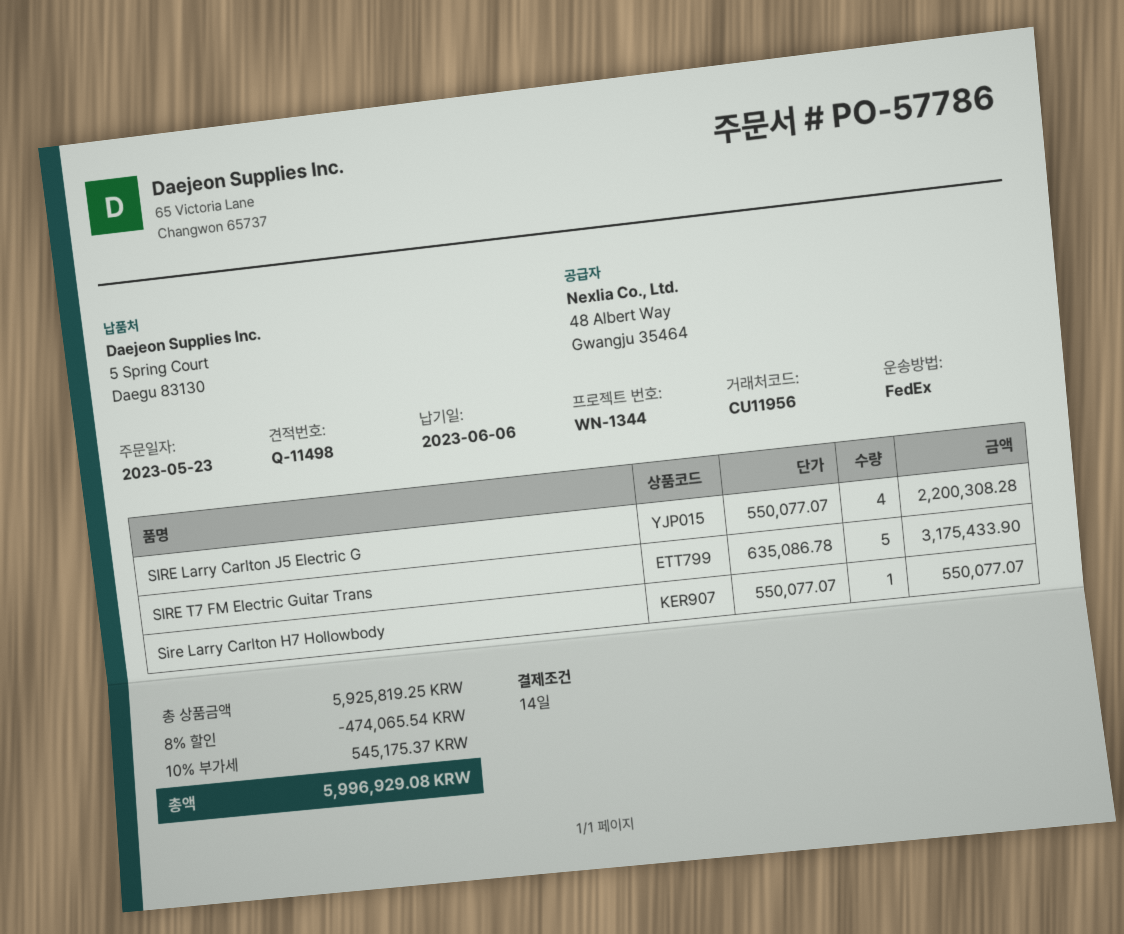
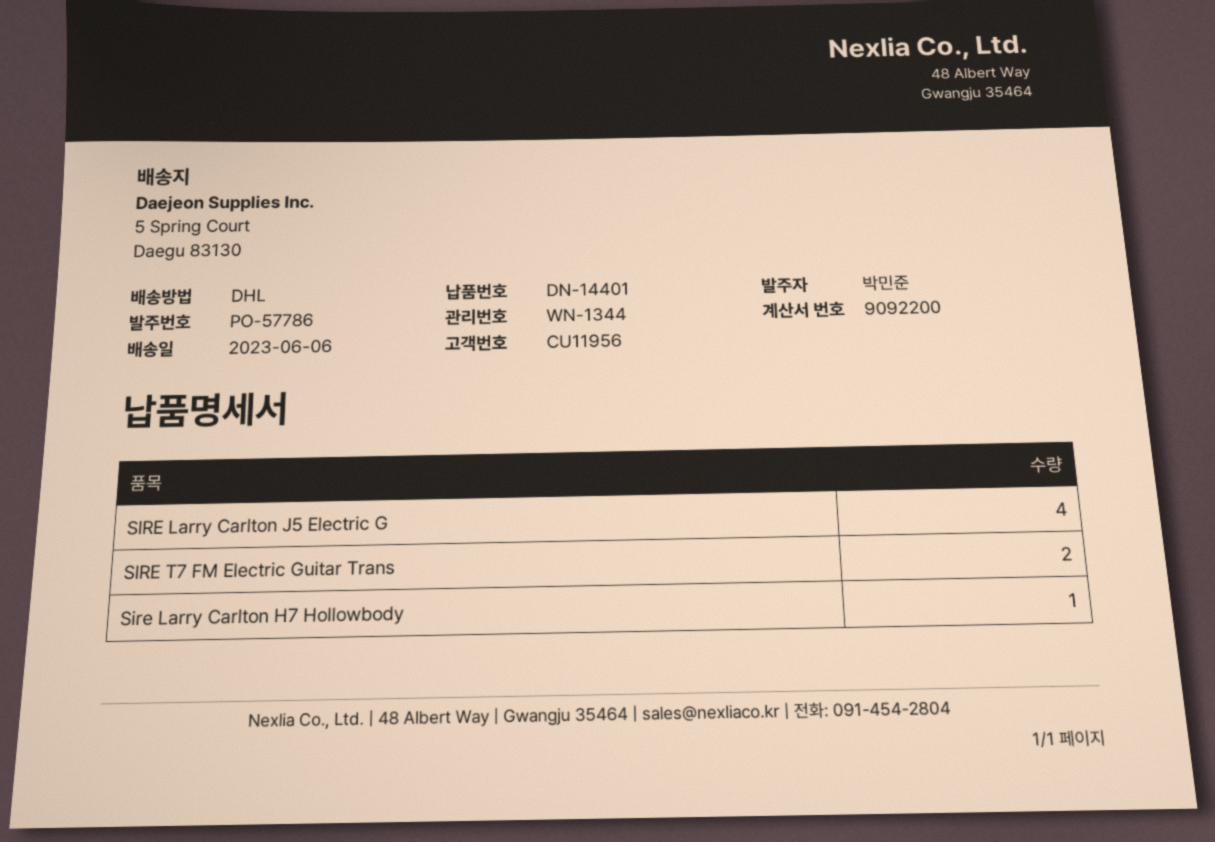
shipping method: FedEx -> DHL
SIRE T7 FM Electric Guitar Trans: 5 -> 2

